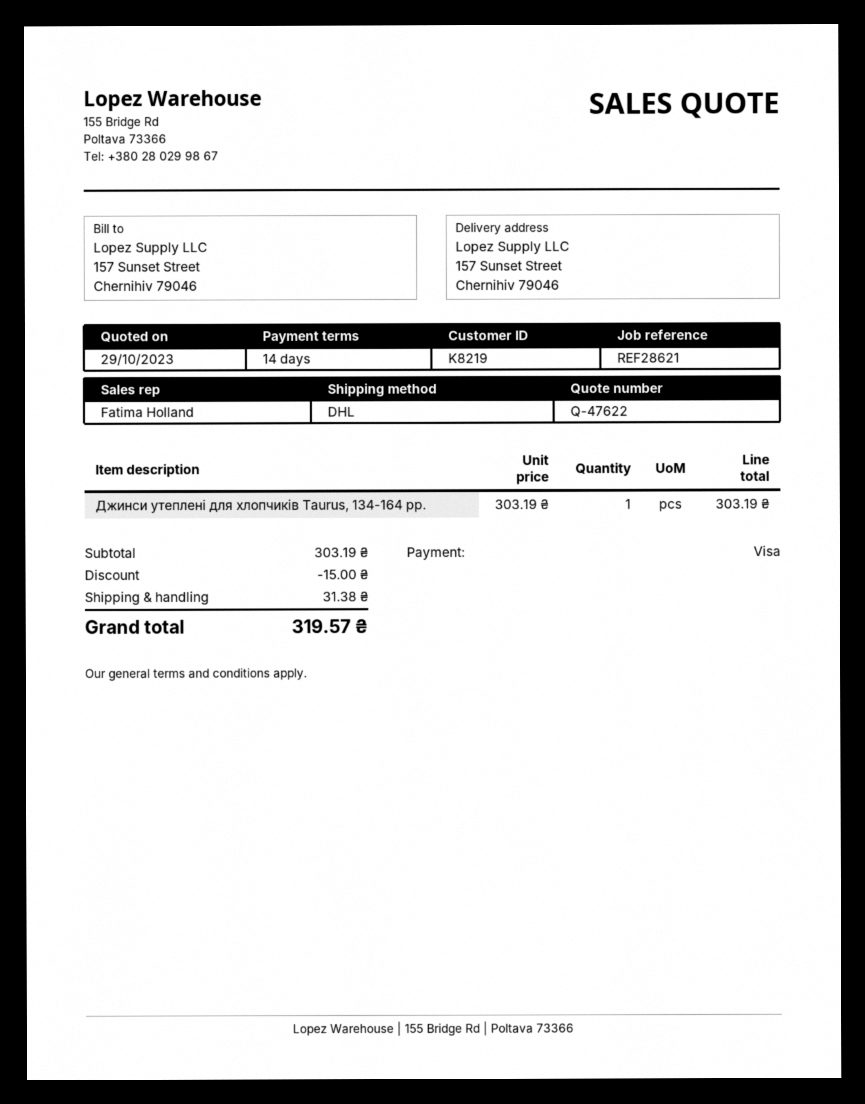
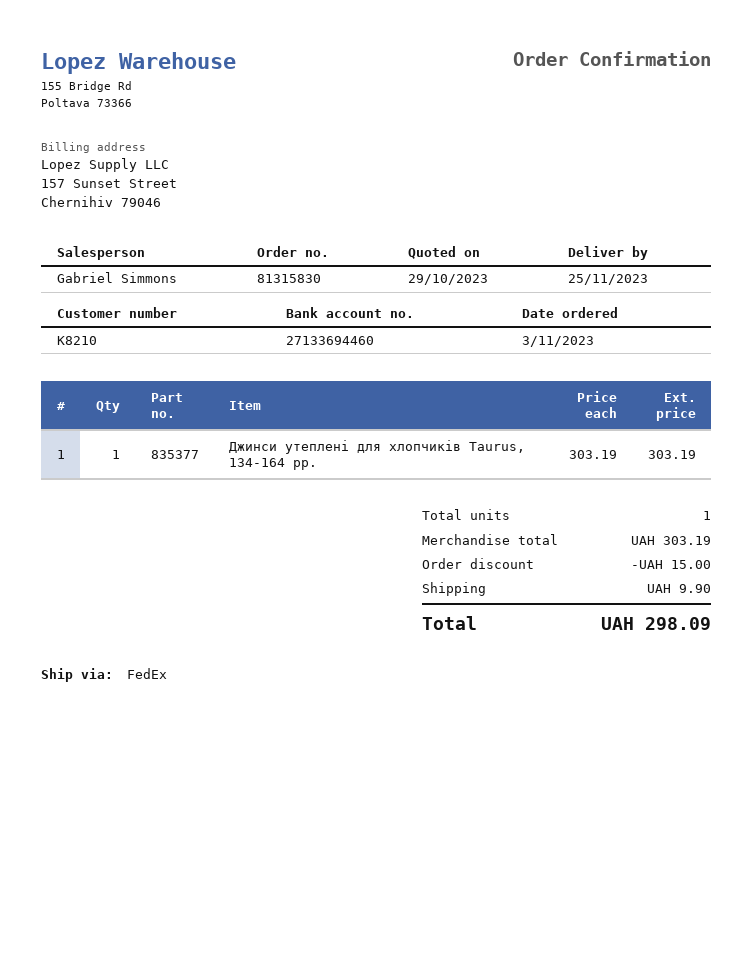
customer number: K8219 -> K8210
sales rep: Fatima Holland -> Gabriel Simmons
shipping method: DHL -> FedEx
shipping: 31.38 -> 9.90
total: 319.57 -> 298.09

